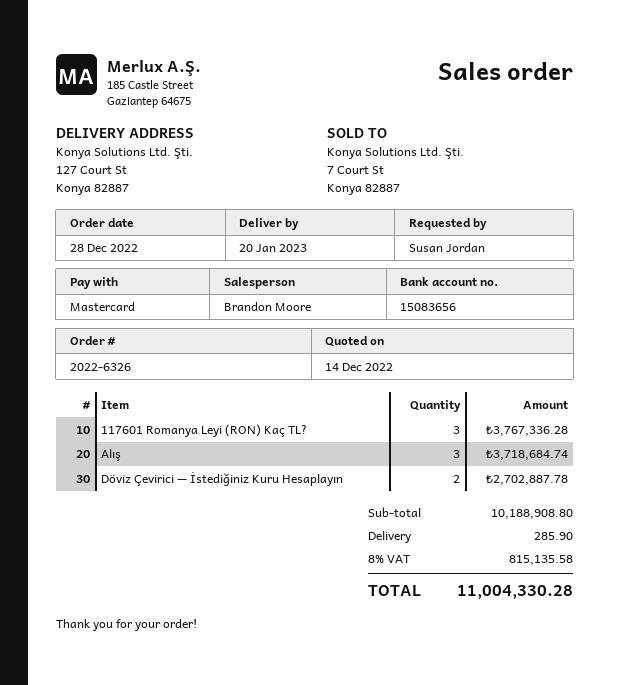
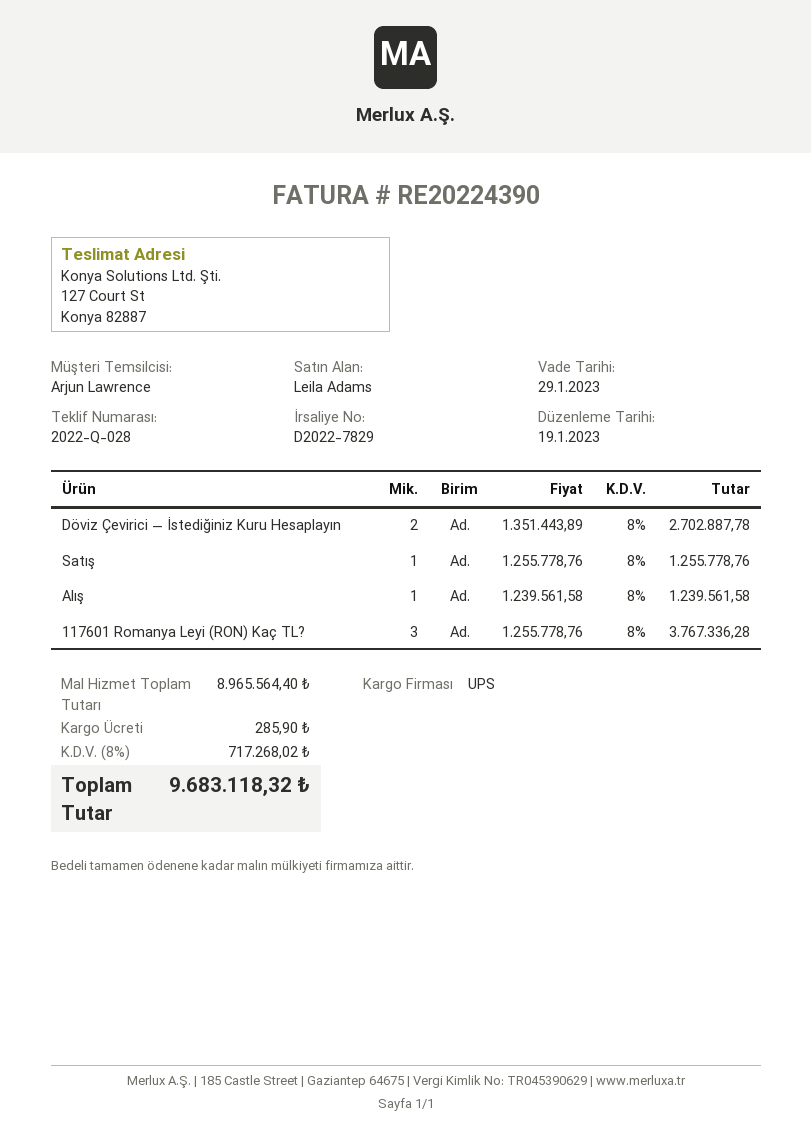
ordered by: Susan Jordan -> Leila Adams
sales rep: Brandon Moore -> Arjun Lawrence
Alış: 3 for 3718684.74 -> 1 for 1239561.58
Satış: none -> 1 for 1255778.76
subtotal: 10188908.80 -> 8965564.40
tax: 8% = 815135.58 -> 8% = 717268.02
total: 11004330.28 -> 9683118.32

